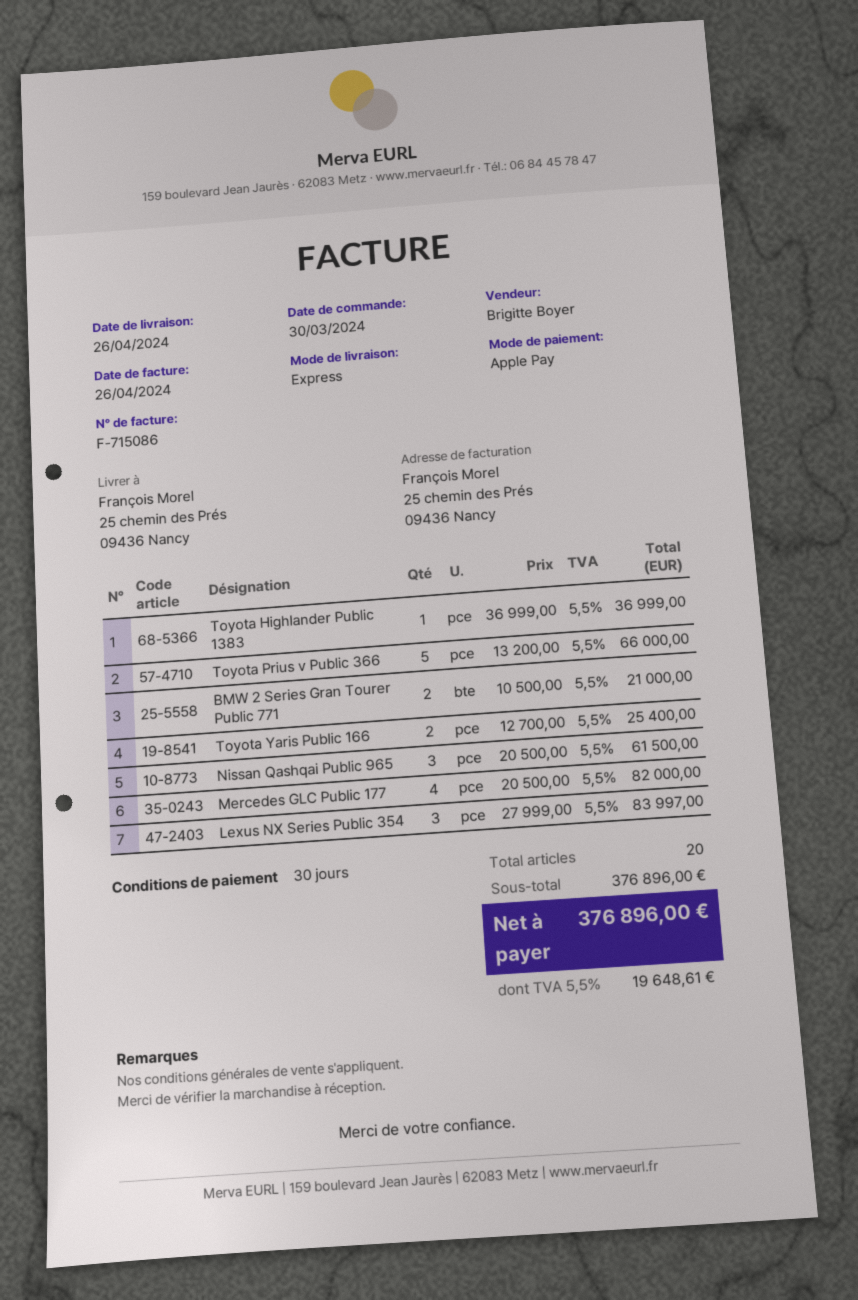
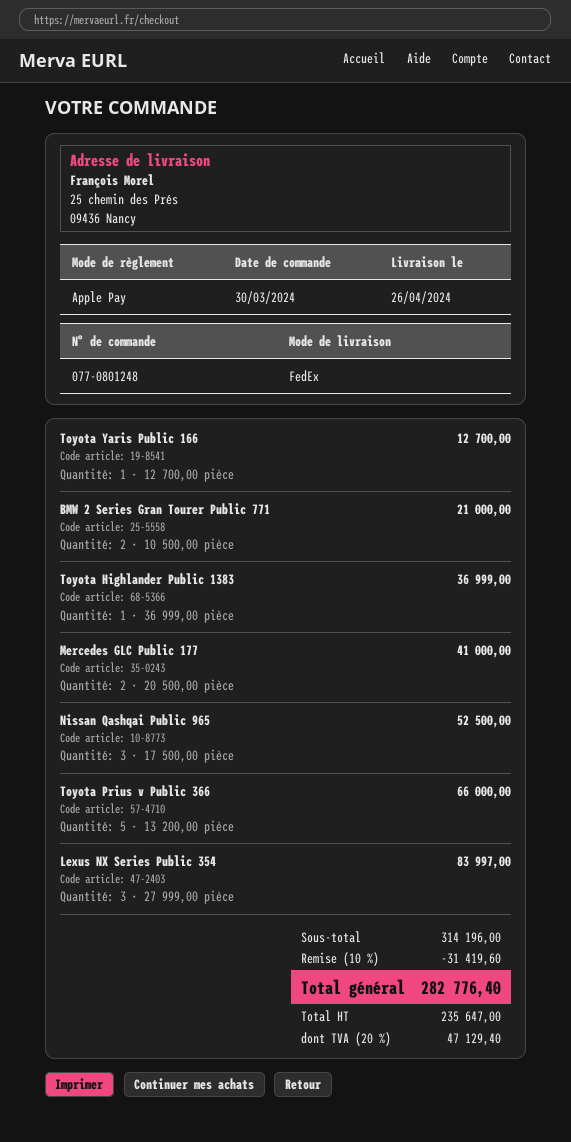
shipping method: express -> FedEx
Toyota Yaris Public 166: 2 x 12700.00 = 25400.00 -> 1 x 12700.00 = 12700.00
Nissan Qashqai Public 965: 3 x 20500.00 = 61500.00 -> 3 x 17500.00 = 52500.00
Mercedes GLC Public 177: 4 x 20500.00 = 82000.00 -> 2 x 20500.00 = 41000.00
subtotal: 376896.00 -> 314196.00
discount: none -> 10% = 31419.60
tax: 5.5% = 19648.61 -> 20% = 47129.40
total: 376896.00 -> 282776.40

